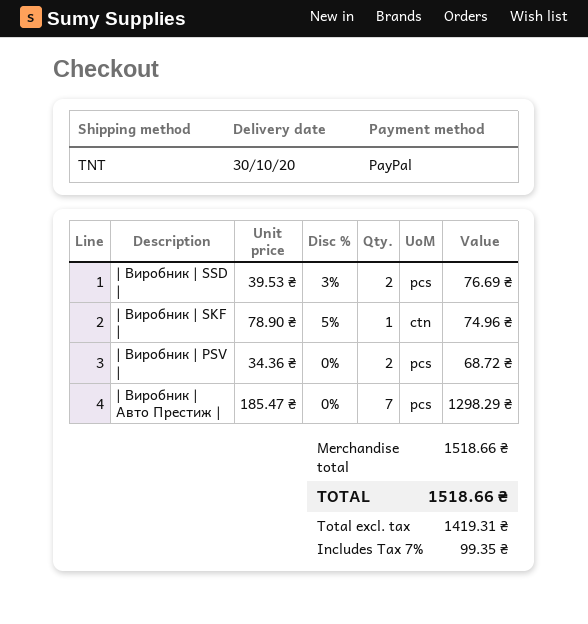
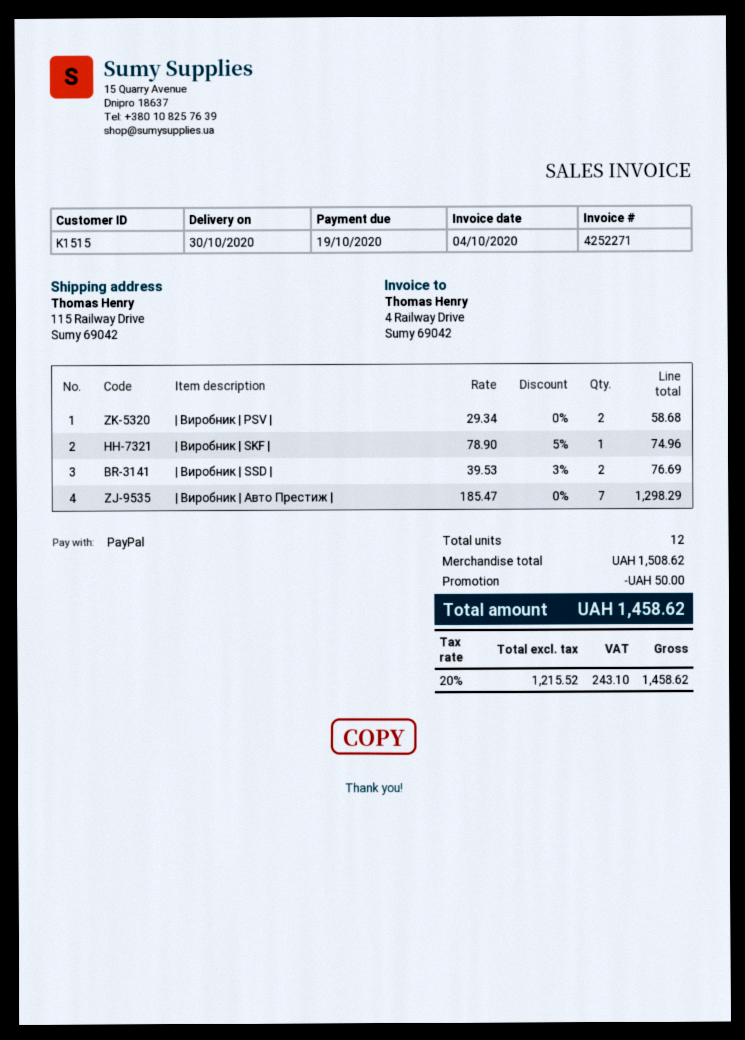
| Виробник | PSV |: 2 x 34.36 = 68.72 -> 2 x 29.34 = 58.68
subtotal: 1518.66 -> 1508.62
discount: none -> 50.00
net: 1419.31 -> 1215.52
tax: 7% = 99.35 -> 20% = 243.10
total: 1518.66 -> 1458.62

